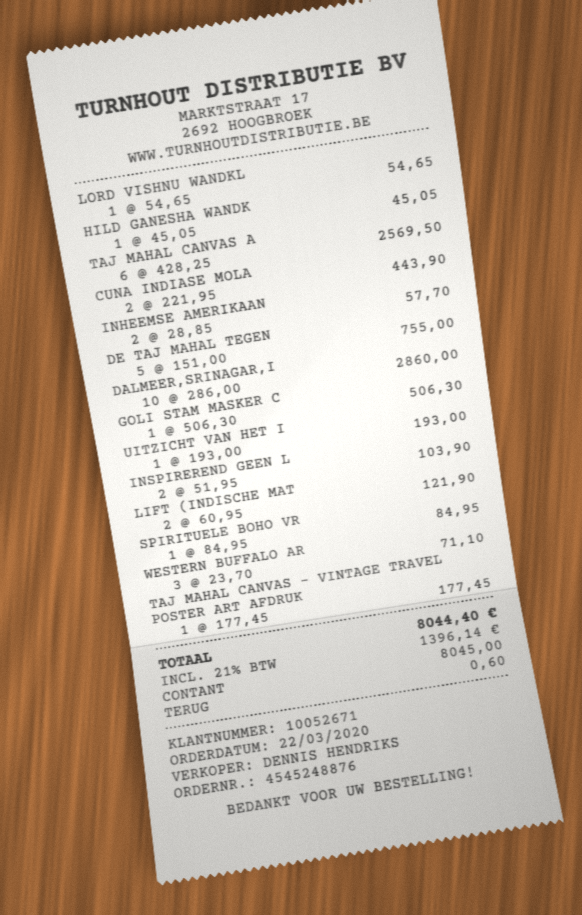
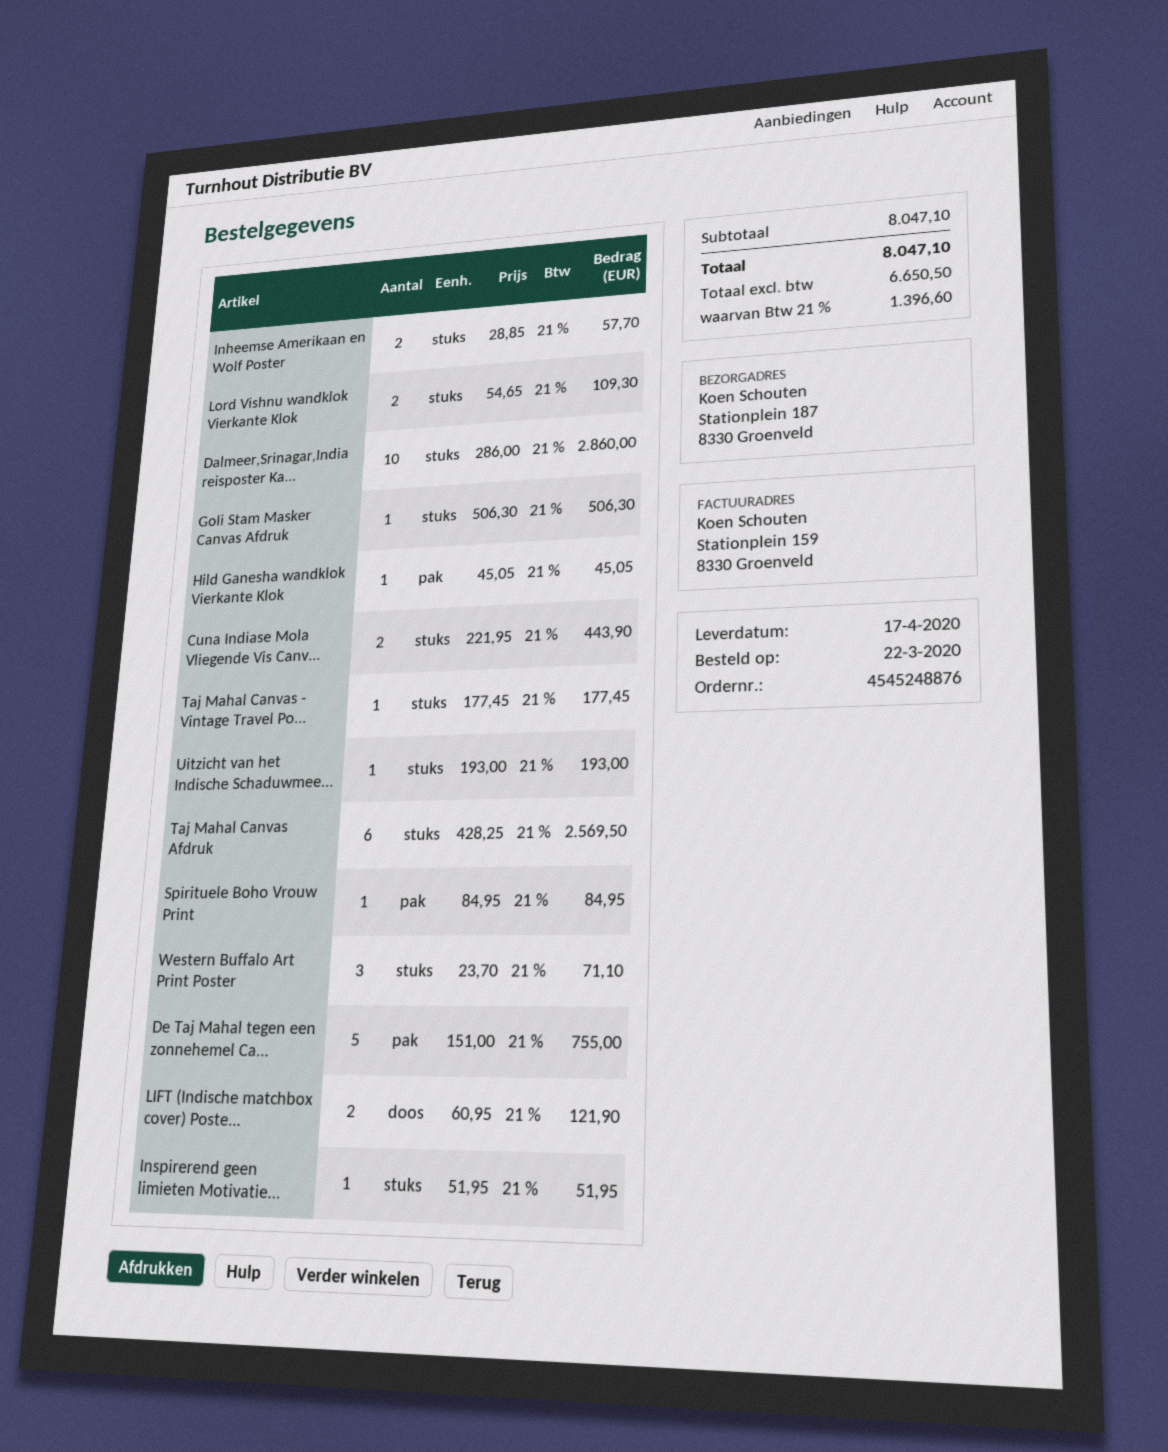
LORD VISHNU WANDKL: 1 x 54.65 = 54.65 -> 2 x 54.65 = 109.30
INSPIREREND GEEN L: 2 x 51.95 = 103.90 -> 1 x 51.95 = 51.95
tax: 21% = 1396.14 -> 21% = 1396.60
total: 8044.40 -> 8047.10

